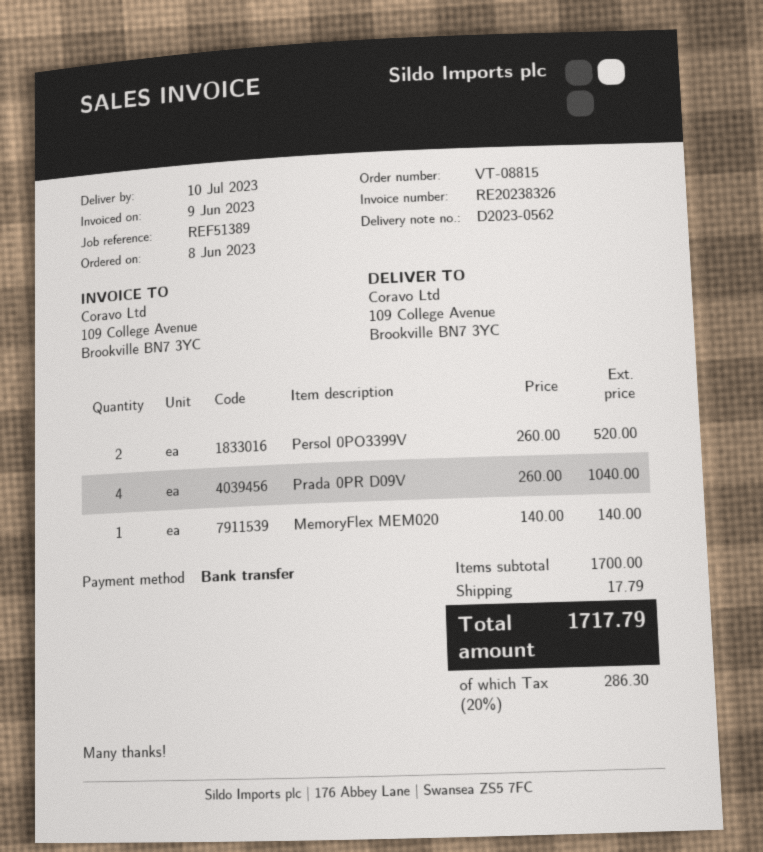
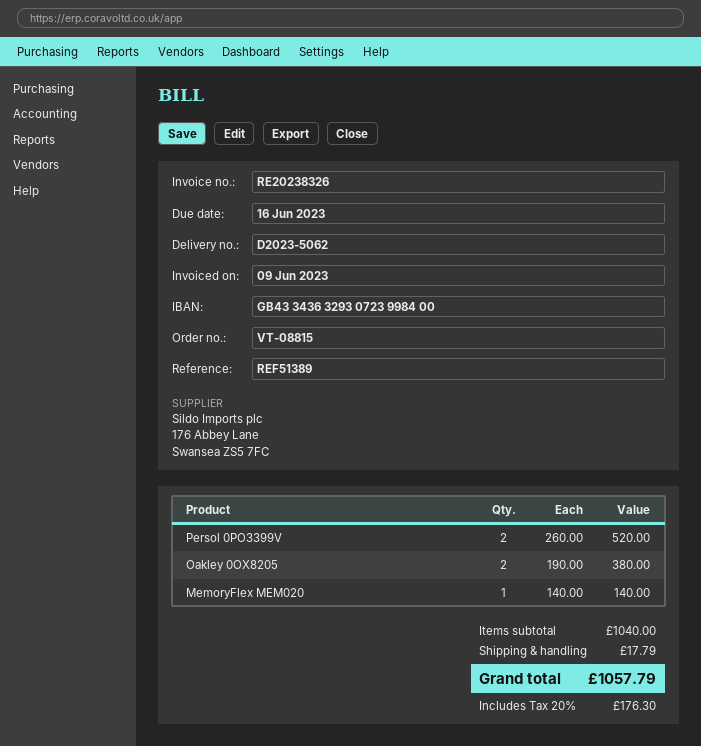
delivery note number: D2023-0562 -> D2023-5062
Prada 0PR D09V: 4 x 260.00 = 1040.00 -> none
Oakley 0OX8205: none -> 2 x 190.00 = 380.00
subtotal: 1700.00 -> 1040.00
tax: 20% = 286.30 -> 20% = 176.30
total: 1717.79 -> 1057.79

